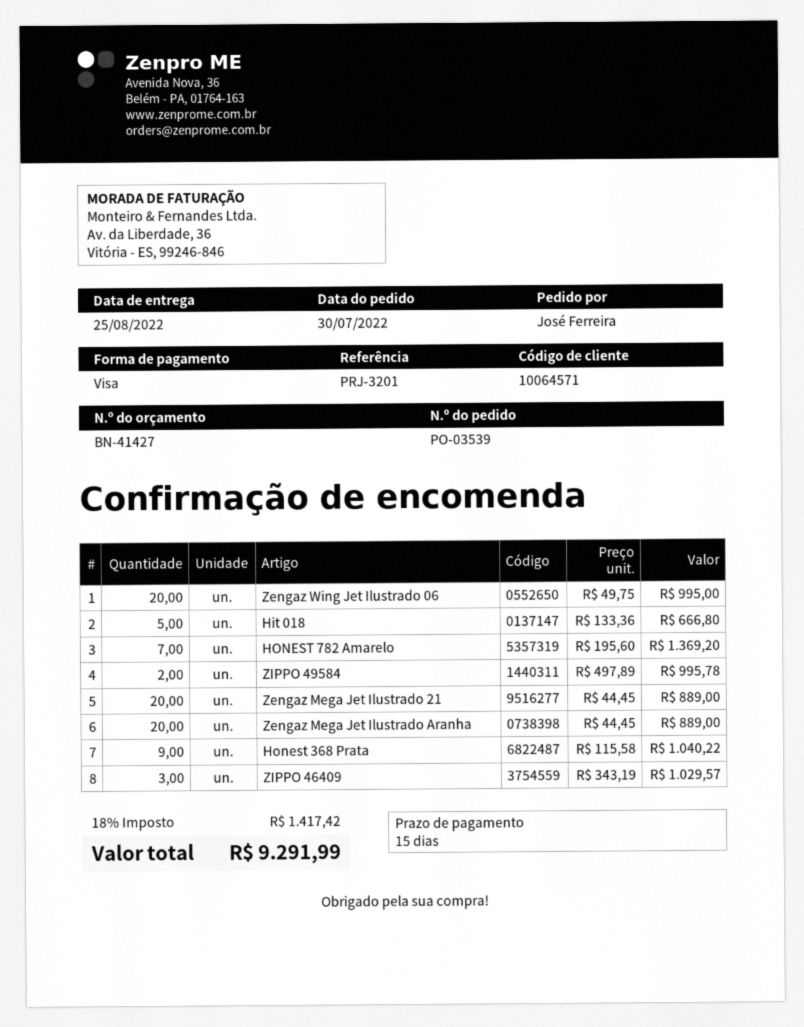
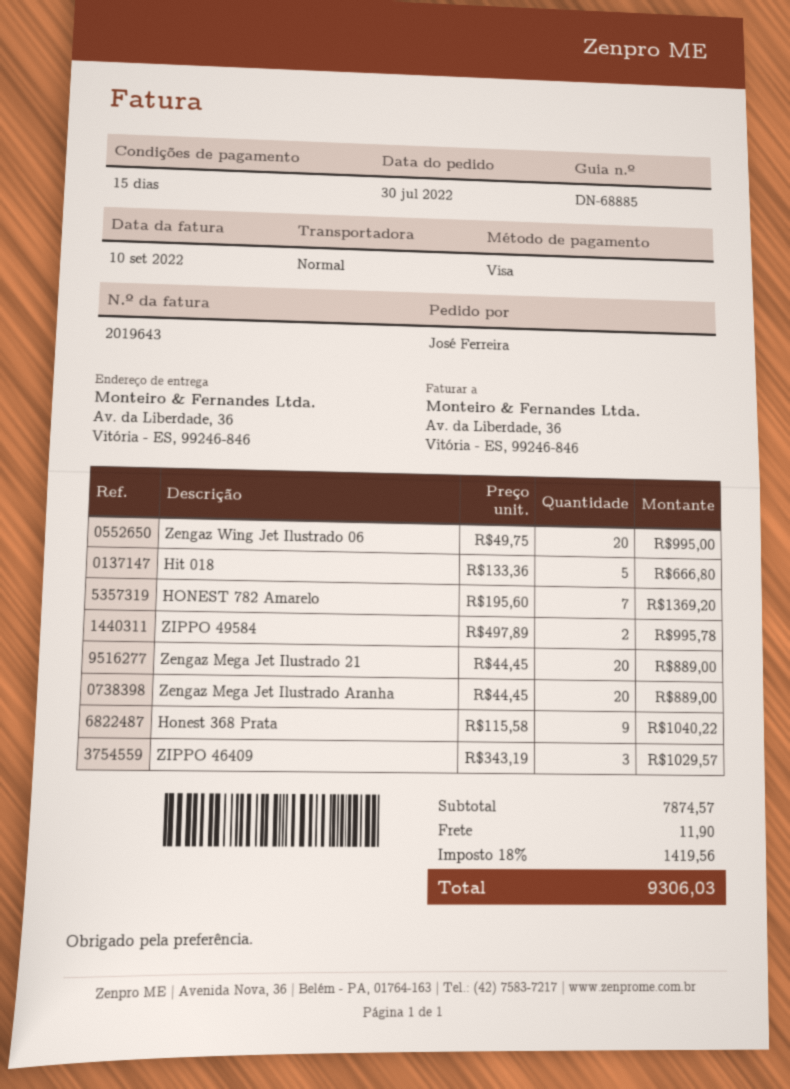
shipping: none -> 11.90
tax: 18% = 1417.42 -> 18% = 1419.56
total: 9291.99 -> 9306.03

